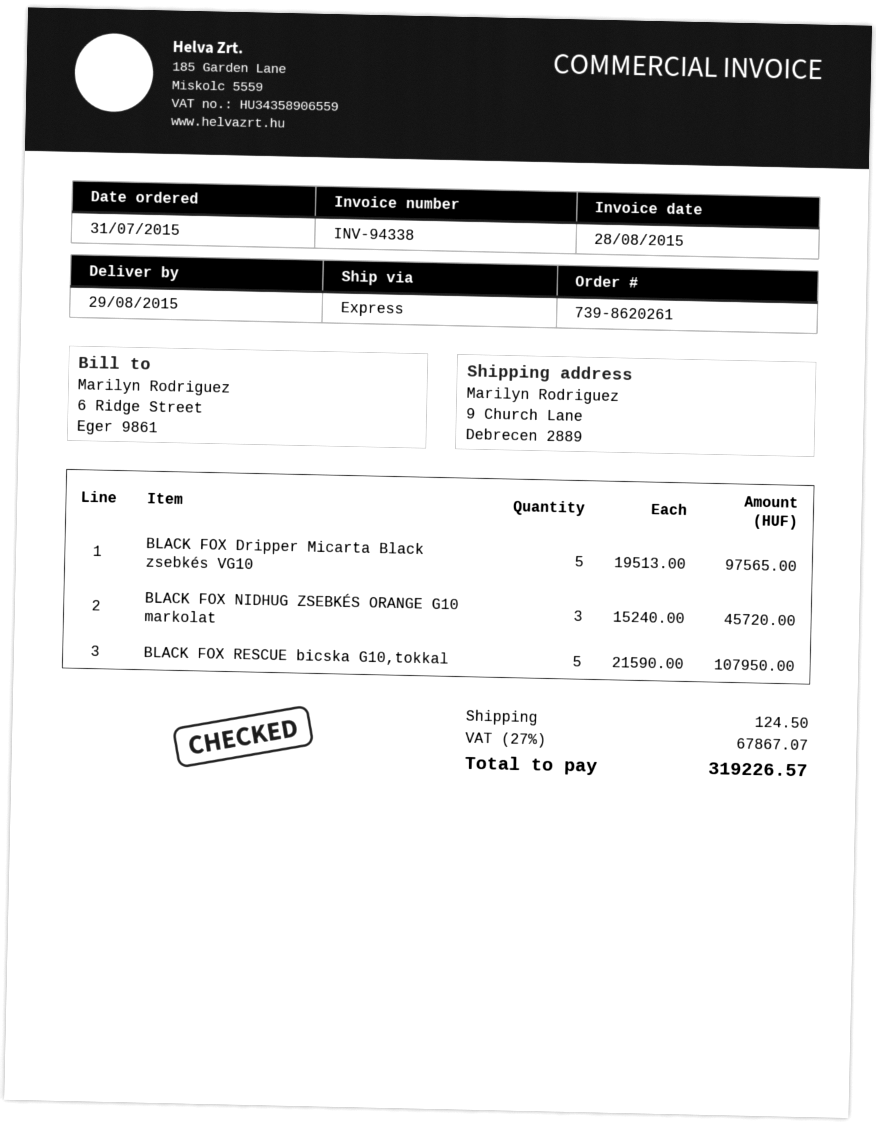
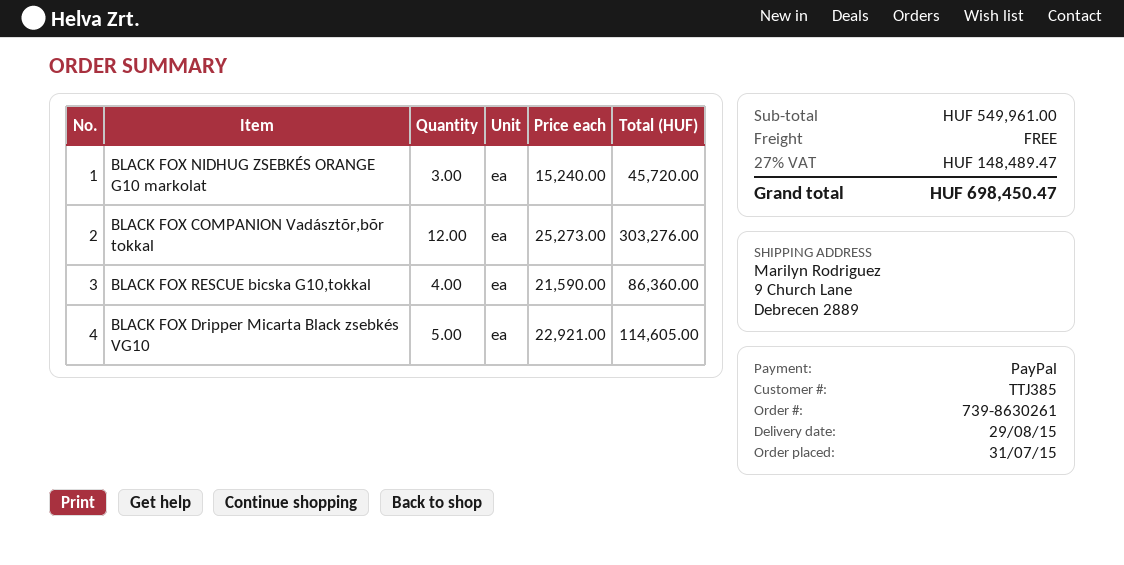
order number: 739-8620261 -> 739-8630261
BLACK FOX Dripper Micarta Black zsebkés VG10: 5 x 19513.00 = 97565.00 -> 5 x 22921.00 = 114605.00
BLACK FOX RESCUE bicska G10,tokkal: 5 x 21590.00 = 107950.00 -> 4 x 21590.00 = 86360.00
BLACK FOX COMPANION Vadásztõr,bõr tokkal: none -> 12 x 25273.00 = 303276.00
shipping: 124.50 -> 0.00
tax: 27% = 67867.07 -> 27% = 148489.47
total: 319226.57 -> 698450.47

